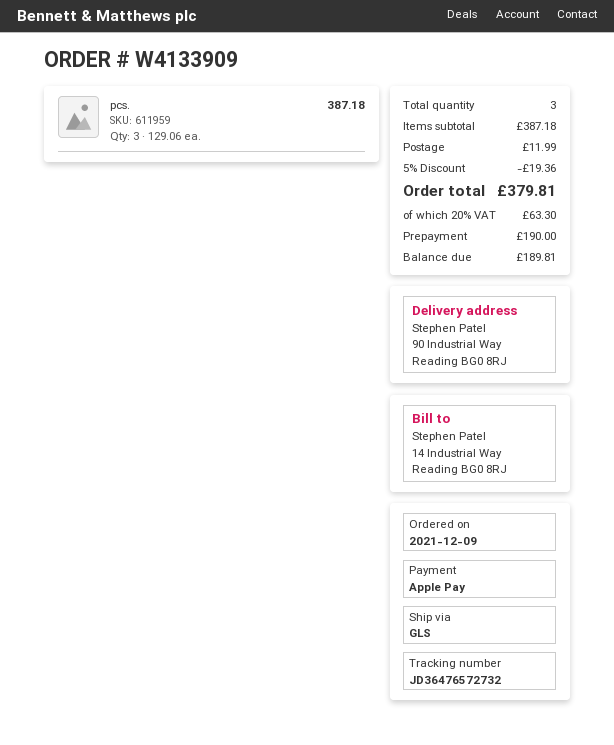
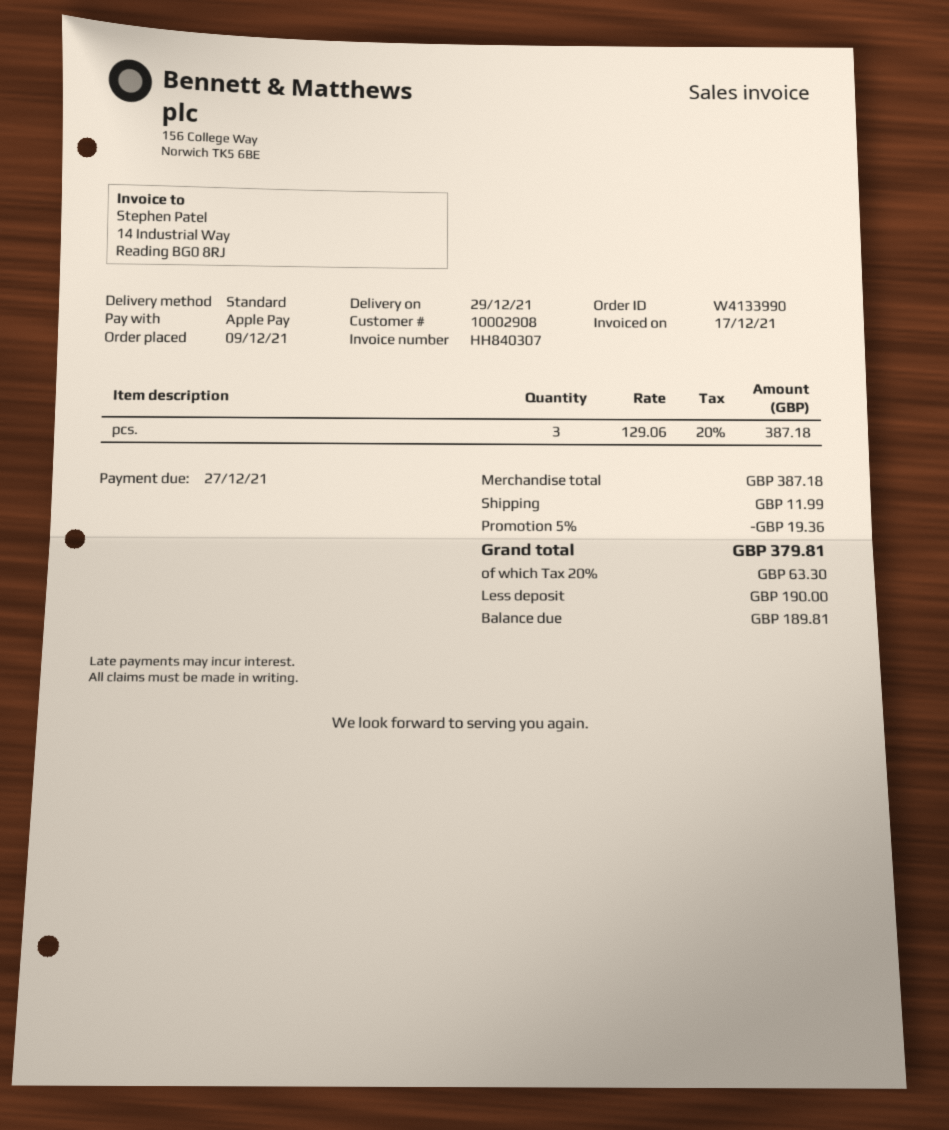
order number: W4133909 -> W4133990
shipping method: GLS -> standard

